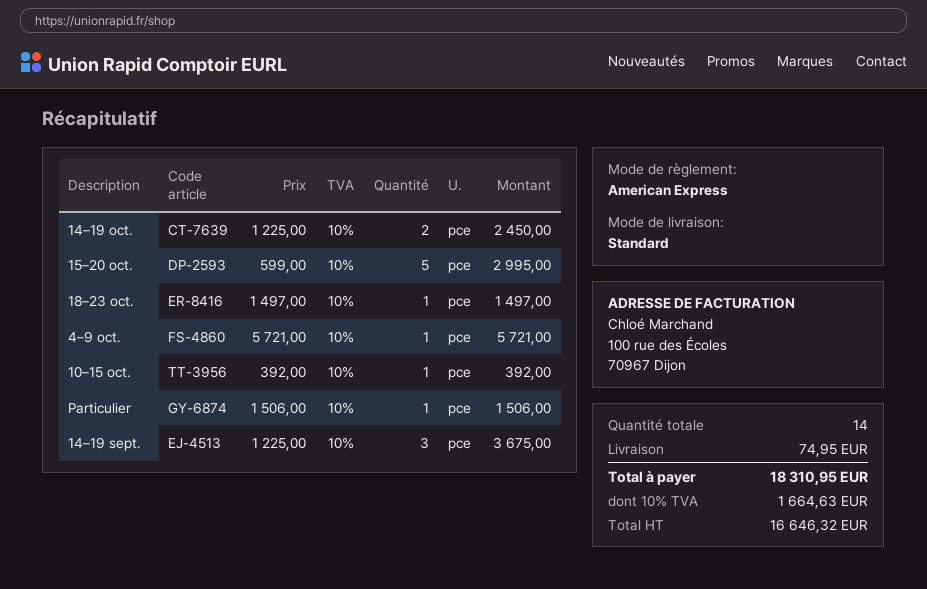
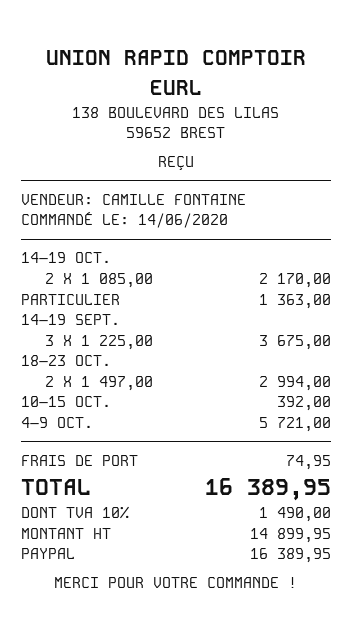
payment method: American Express -> PayPal
14–19 oct.: 2 x 1225.00 = 2450.00 -> 2 x 1085.00 = 2170.00
15–20 oct.: 5 x 599.00 = 2995.00 -> none
18–23 oct.: 1 x 1497.00 = 1497.00 -> 2 x 1497.00 = 2994.00
Particulier: 1 x 1506.00 = 1506.00 -> 1 x 1363.00 = 1363.00
net: 16646.32 -> 14899.95
tax: 10% = 1664.63 -> 10% = 1490.00
total: 18310.95 -> 16389.95

